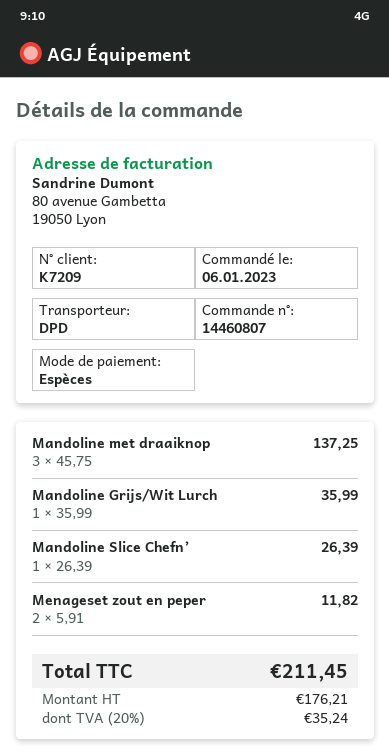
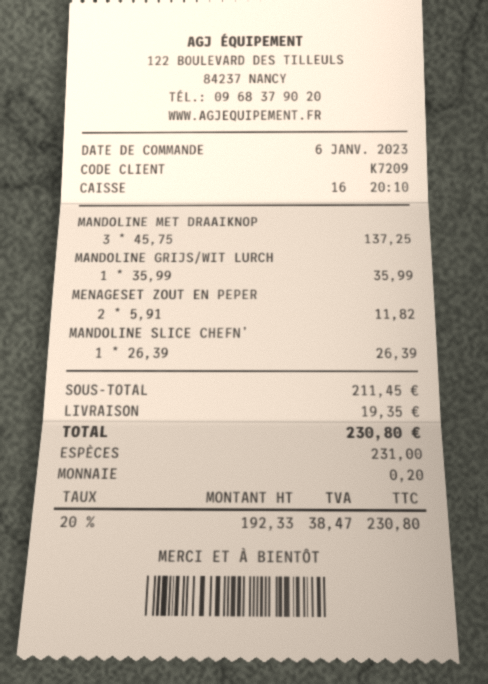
shipping: none -> 19.35
net: 176.21 -> 192.33
tax: 20% = 35.24 -> 20% = 38.47
total: 211.45 -> 230.80

